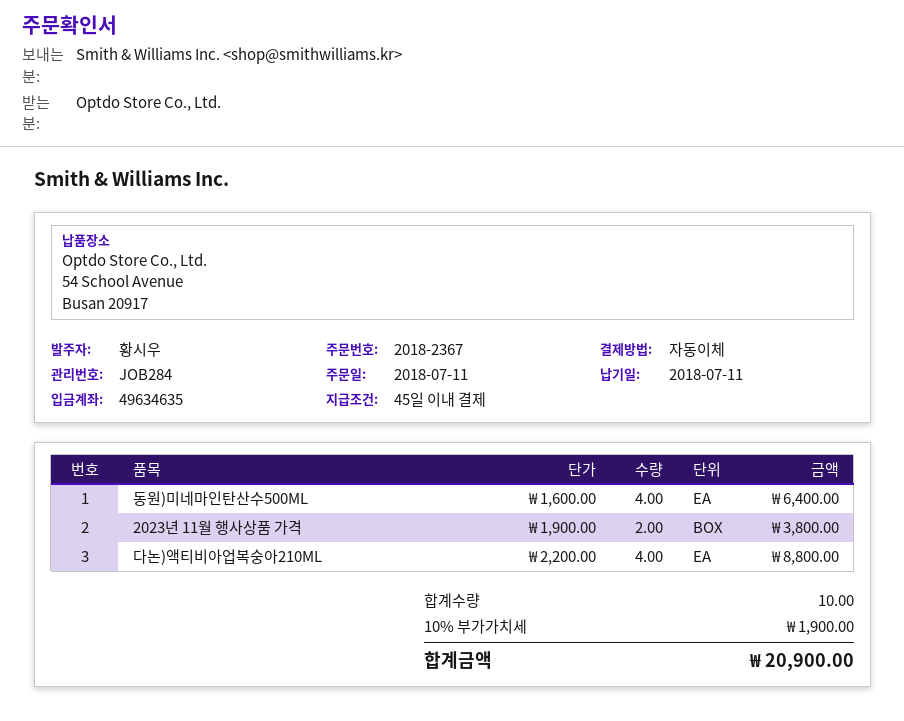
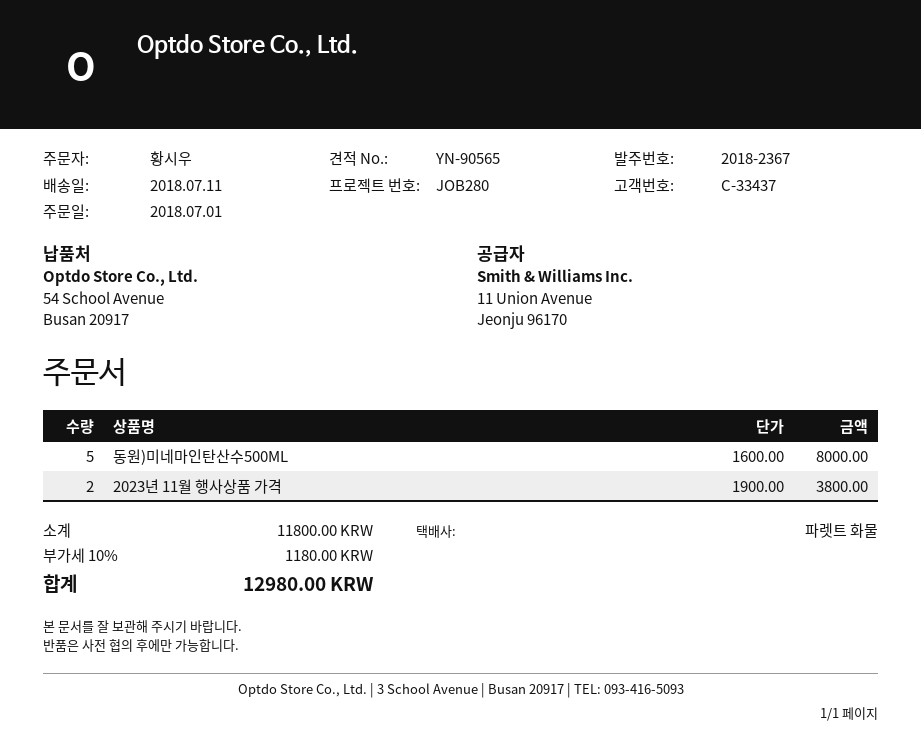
order date: 2018-07-11 -> 2018-07-01
reference: JOB284 -> JOB280
동원)미네마인탄산수500ML: 4 x 1600.00 = 6400.00 -> 5 x 1600.00 = 8000.00
다논)액티비아업복숭아210ML: 4 x 2200.00 = 8800.00 -> none
tax: 10% = 1900.00 -> 10% = 1180.00
total: 20900.00 -> 12980.00

